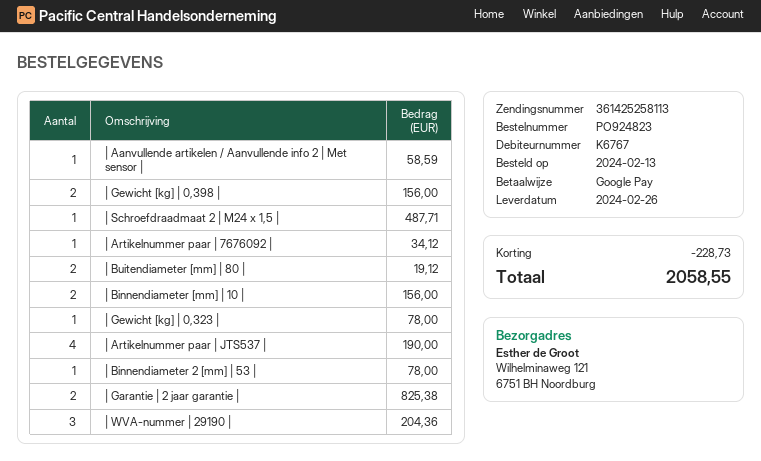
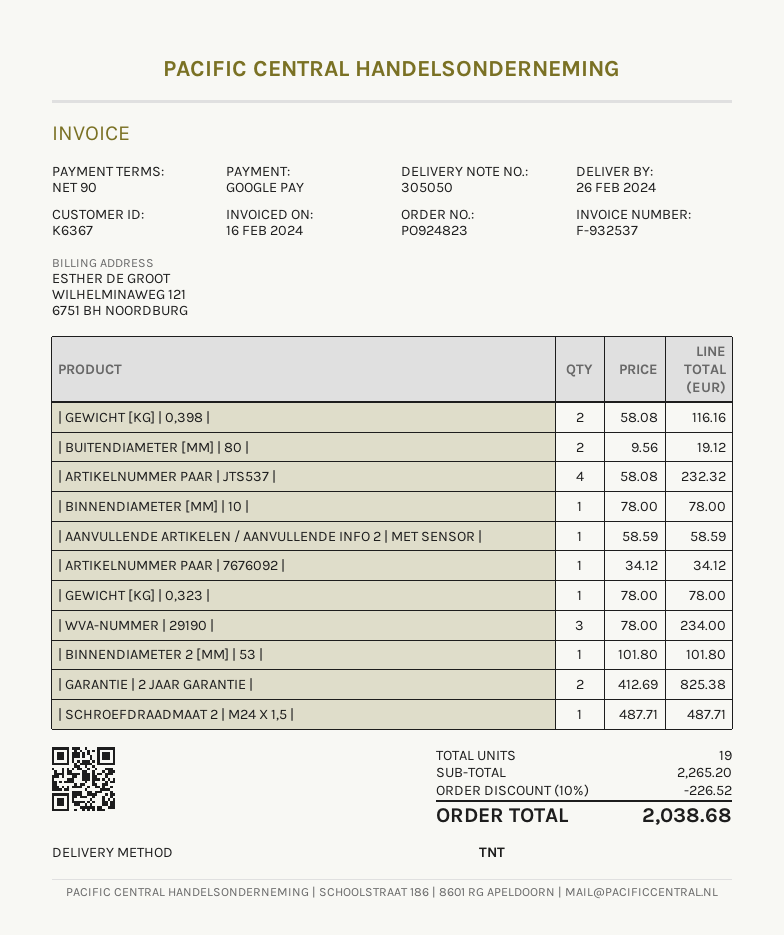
customer number: K6767 -> K6367
| Gewicht [kg] | 0,398 |: 2 for 156.00 -> 2 for 116.16
| Binnendiameter [mm] | 10 |: 2 for 156.00 -> 1 for 78.00
| Artikelnummer paar | JTS537 |: 4 for 190.00 -> 4 for 232.32
| Binnendiameter 2 [mm] | 53 |: 1 for 78.00 -> 1 for 101.80
| WVA-nummer | 29190 |: 3 for 204.36 -> 3 for 234.00
discount: 228.73 -> 226.52
total: 2058.55 -> 2038.68

